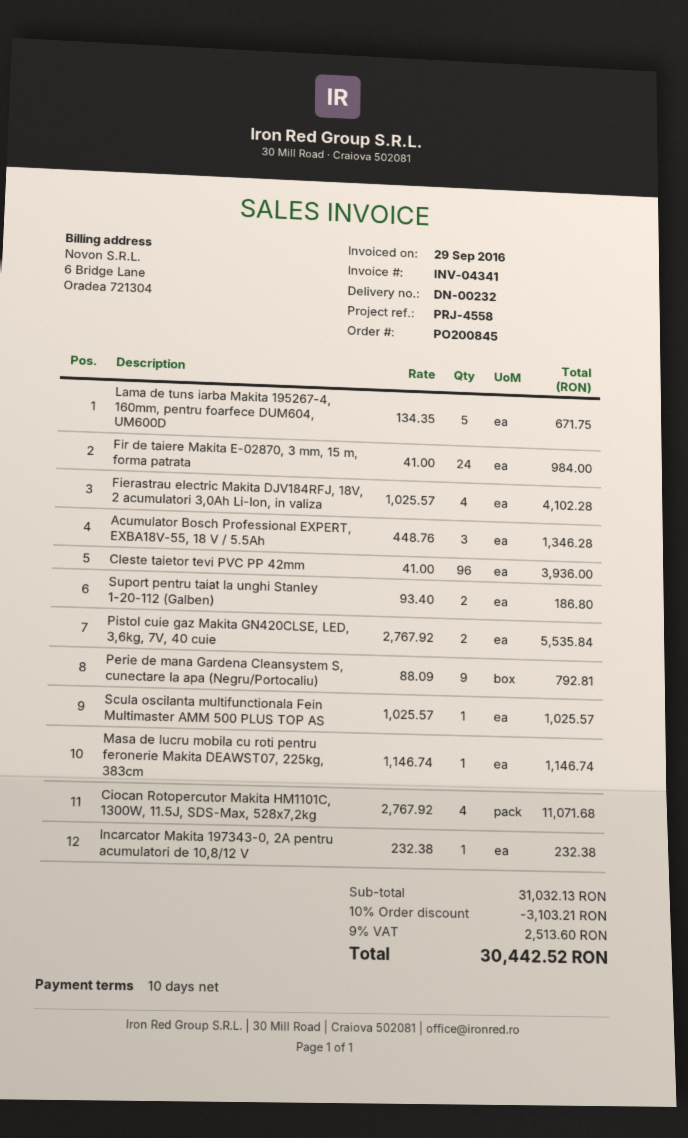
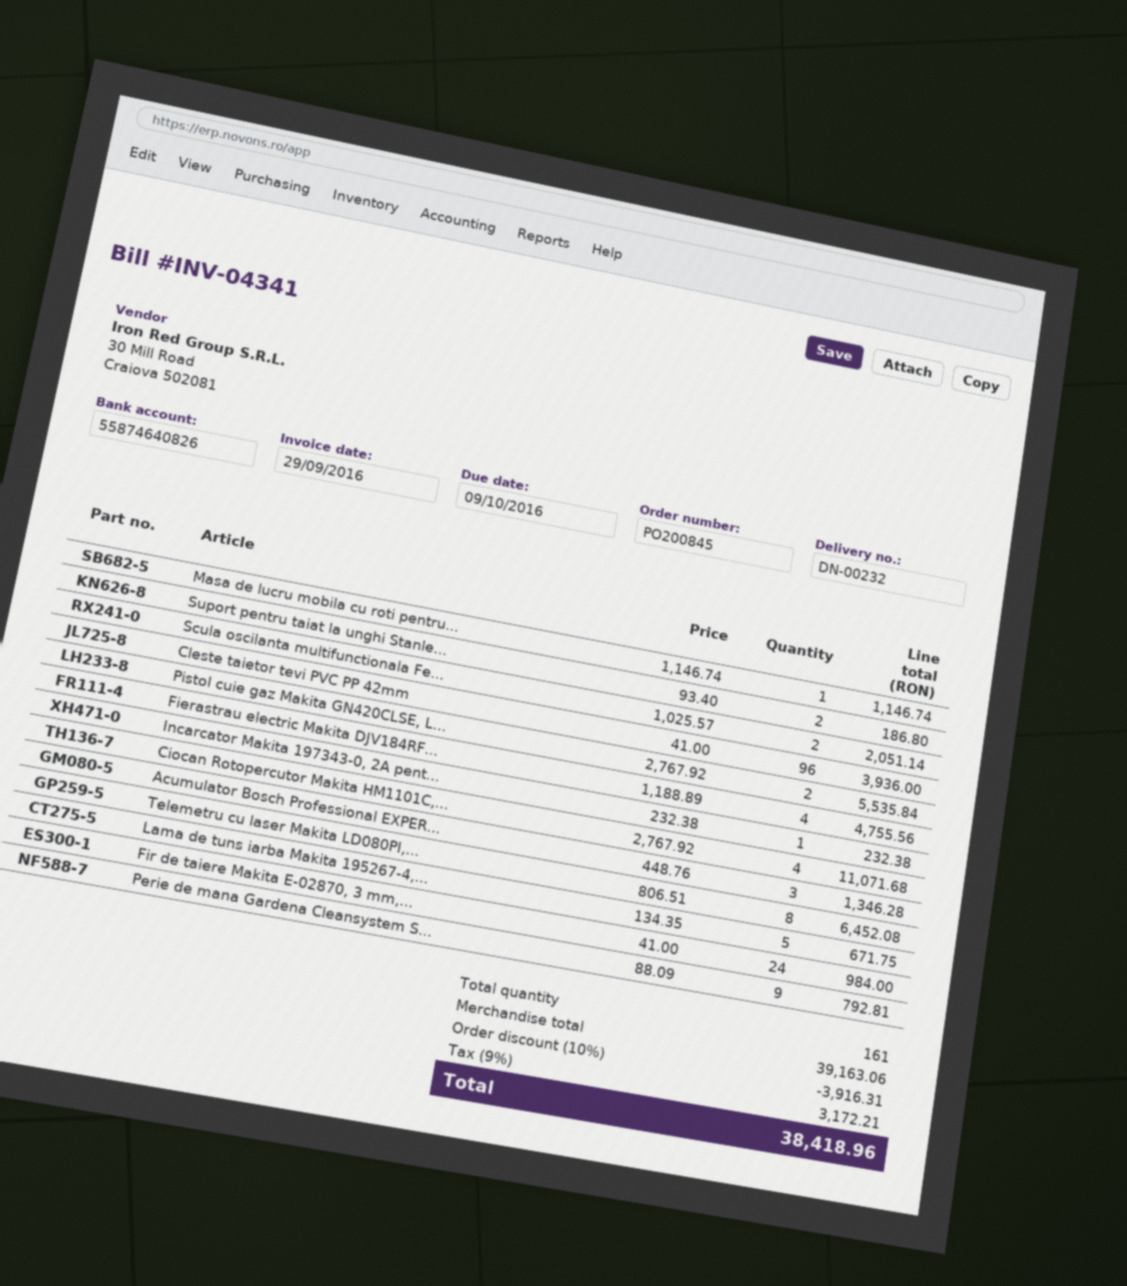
Fierastrau electric Makita DJV184RFJ, 18V, 2 acumulatori 3,0Ah Li-Ion, in valiza: 4 x 1025.57 = 4102.28 -> 4 x 1188.89 = 4755.56
Scula oscilanta multifunctionala Fein Multimaster AMM 500 PLUS TOP AS: 1 x 1025.57 = 1025.57 -> 2 x 1025.57 = 2051.14
Telemetru cu laser Makita LD080PI,...: none -> 8 x 806.51 = 6452.08
subtotal: 31032.13 -> 39163.06
discount: 10% = 3103.21 -> 10% = 3916.31
tax: 9% = 2513.60 -> 9% = 3172.21
total: 30442.52 -> 38418.96

